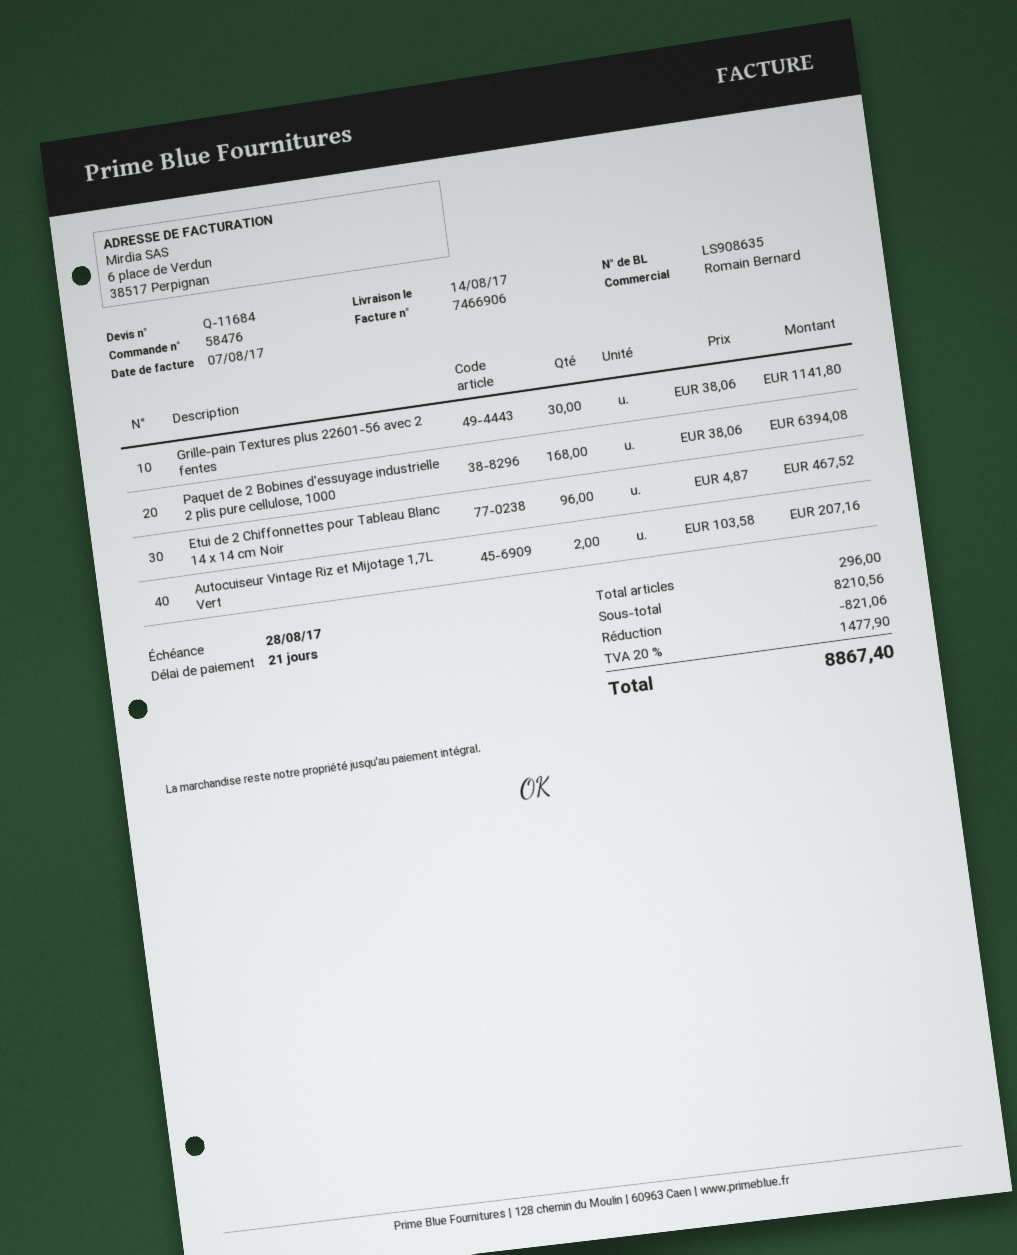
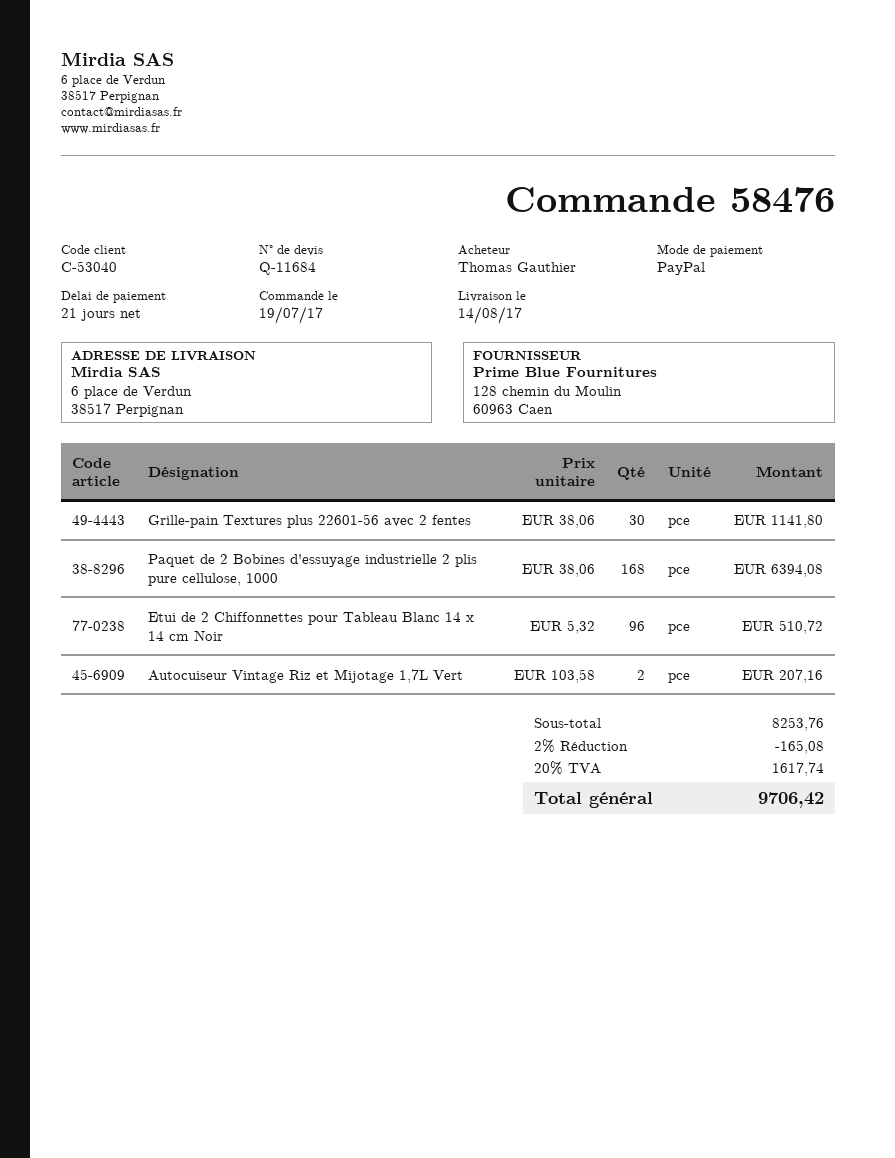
Etui de 2 Chiffonnettes pour Tableau Blanc 14 x 14 cm Noir: 96 x 4.87 = 467.52 -> 96 x 5.32 = 510.72
subtotal: 8210.56 -> 8253.76
discount: 821.06 -> 165.08
tax: 20% = 1477.90 -> 20% = 1617.74
total: 8867.40 -> 9706.42

